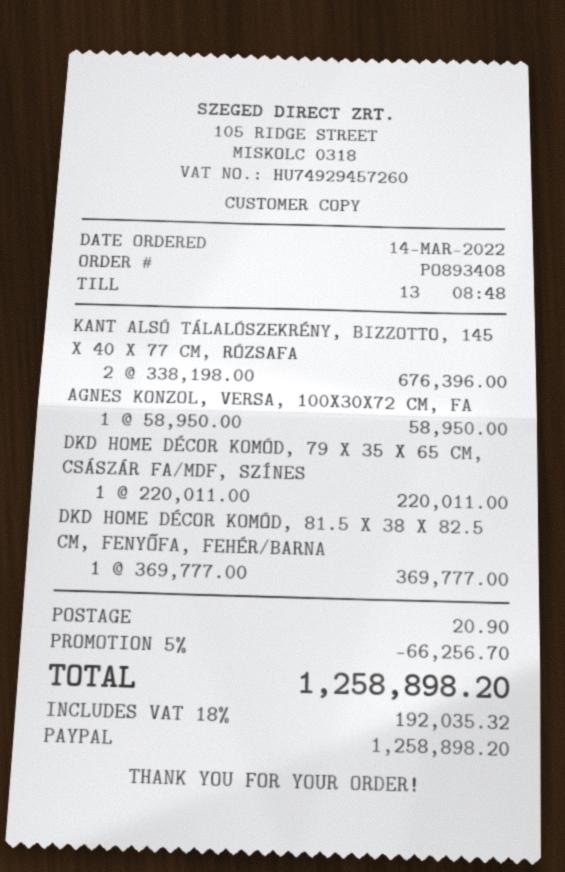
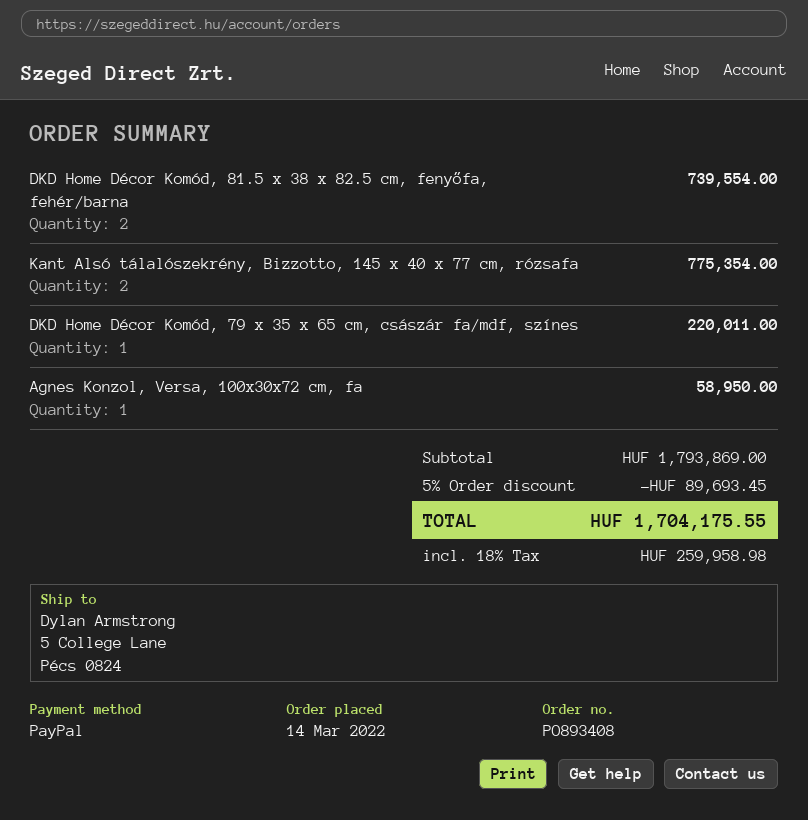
KANT ALSÓ TÁLALÓSZEKRÉNY, BIZZOTTO, 145 X 40 X 77 CM, RÓZSAFA: 2 for 676396.00 -> 2 for 775354.00
DKD HOME DÉCOR KOMÓD, 81.5 X 38 X 82.5 CM, FENYŐFA, FEHÉR/BARNA: 1 for 369777.00 -> 2 for 739554.00
discount: 5% = 66256.70 -> 5% = 89693.45
shipping: 20.90 -> none
tax: 18% = 192035.32 -> 18% = 259958.98
total: 1258898.20 -> 1704175.55

